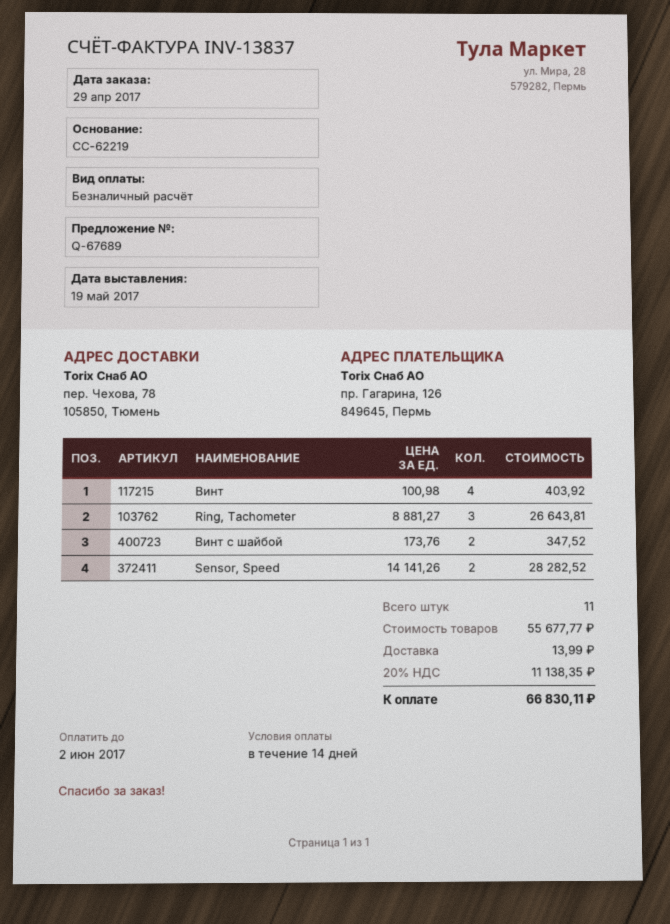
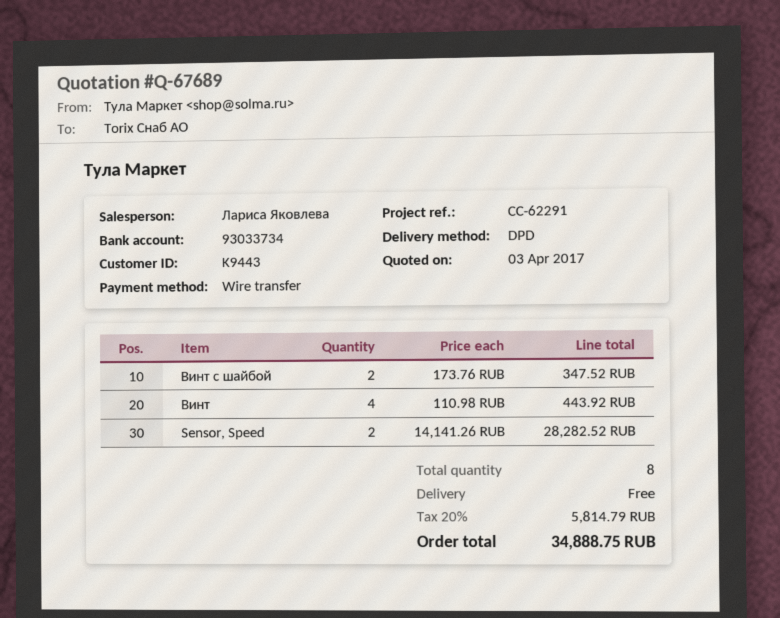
reference: CC-62219 -> CC-62291
Винт: 4 x 100.98 = 403.92 -> 4 x 110.98 = 443.92
Ring, Tachometer: 3 x 8881.27 = 26643.81 -> none
total quantity: 11 -> 8
shipping: 13.99 -> 0.00
tax: 20% = 11138.35 -> 20% = 5814.79
total: 66830.11 -> 34888.75

